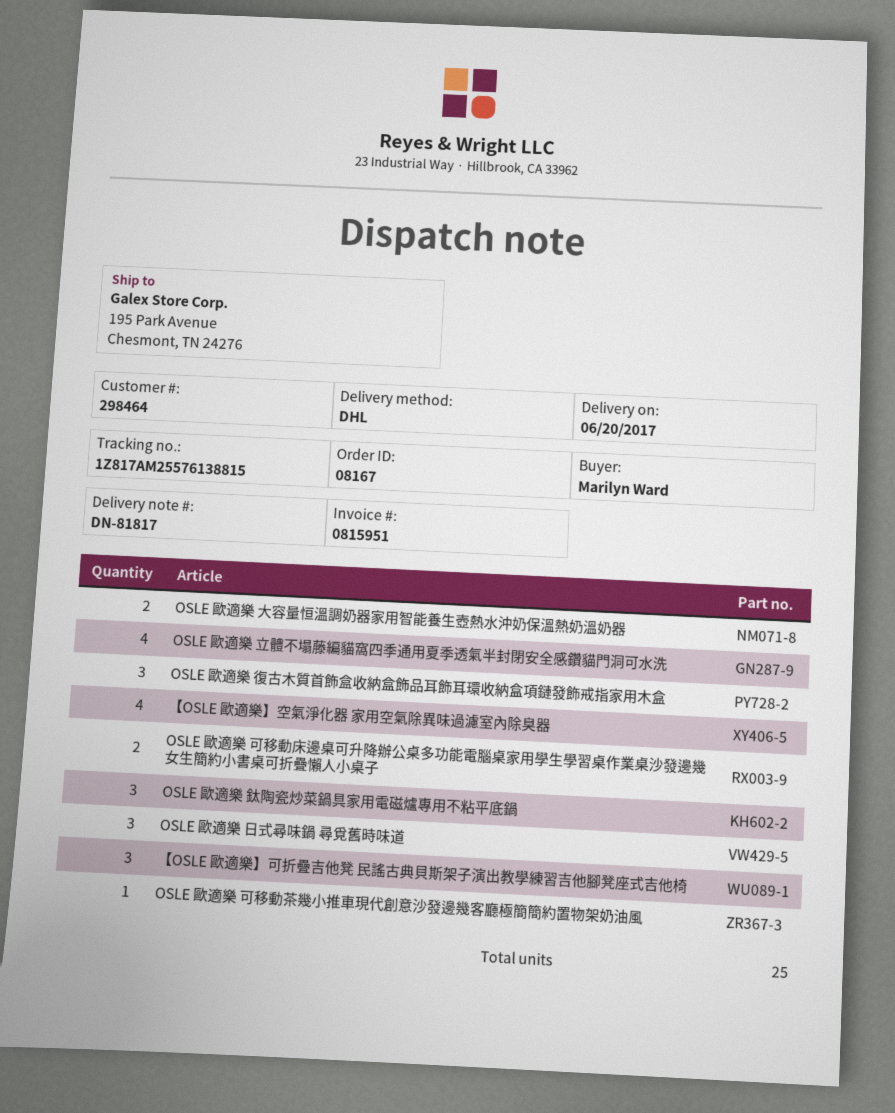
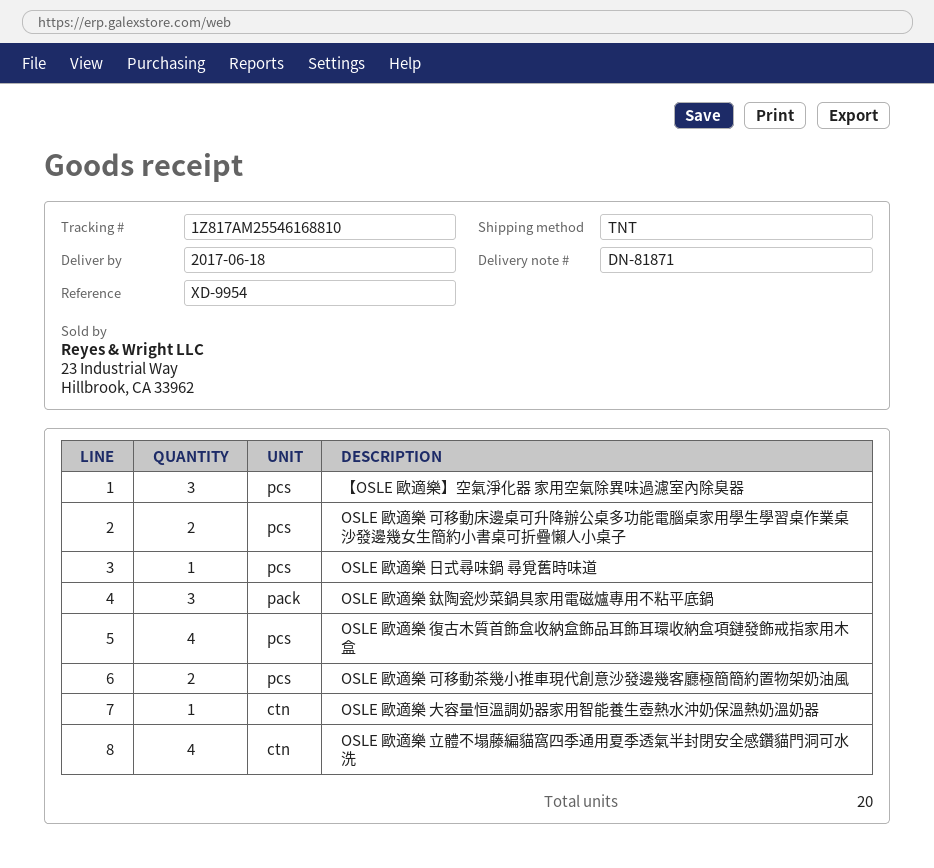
delivery note number: DN-81817 -> DN-81871
delivery date: 2017-06-20 -> 2017-06-18
shipping method: DHL -> TNT
tracking number: 1Z817AM25576138815 -> 1Z817AM25546168810
OSLE 歐適樂 大容量恒溫調奶器家用智能養生壺熱水沖奶保溫熱奶溫奶器: 2 -> 1
OSLE 歐適樂 復古木質首飾盒收納盒飾品耳飾耳環收納盒項鏈發飾戒指家用木盒: 3 -> 4
【OSLE 歐適樂】空氣淨化器 家用空氣除異味過濾室內除臭器: 4 -> 3
OSLE 歐適樂 日式尋味鍋 尋覓舊時味道: 3 -> 1
【OSLE 歐適樂】可折疊吉他凳 民謠古典貝斯架子演出教學練習吉他腳凳座式吉他椅: 3 -> none
OSLE 歐適樂 可移動茶幾小推車現代創意沙發邊幾客廳極簡簡約置物架奶油風: 1 -> 2
total quantity: 25 -> 20

